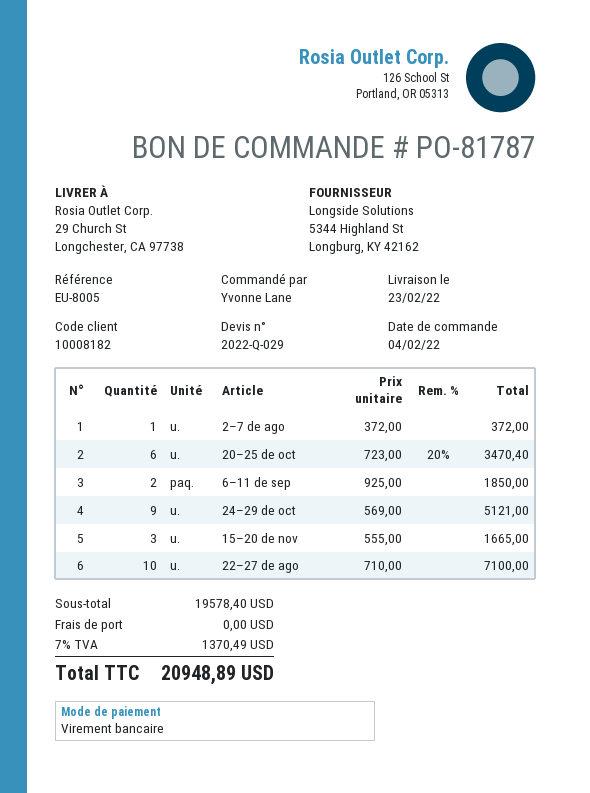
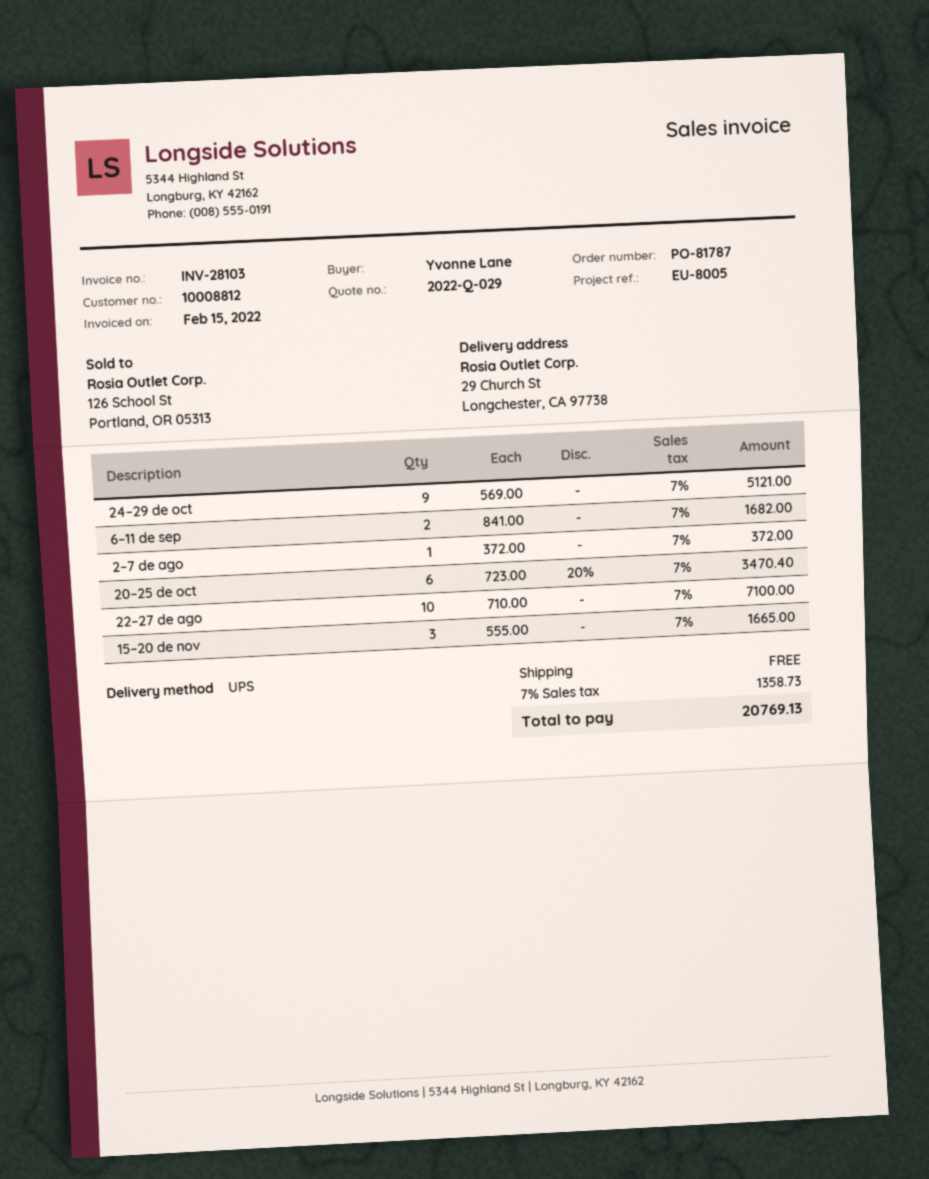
customer number: 10008182 -> 10008812
6–11 de sep: 2 x 925.00 = 1850.00 -> 2 x 841.00 = 1682.00
tax: 7% = 1370.49 -> 7% = 1358.73
total: 20948.89 -> 20769.13

